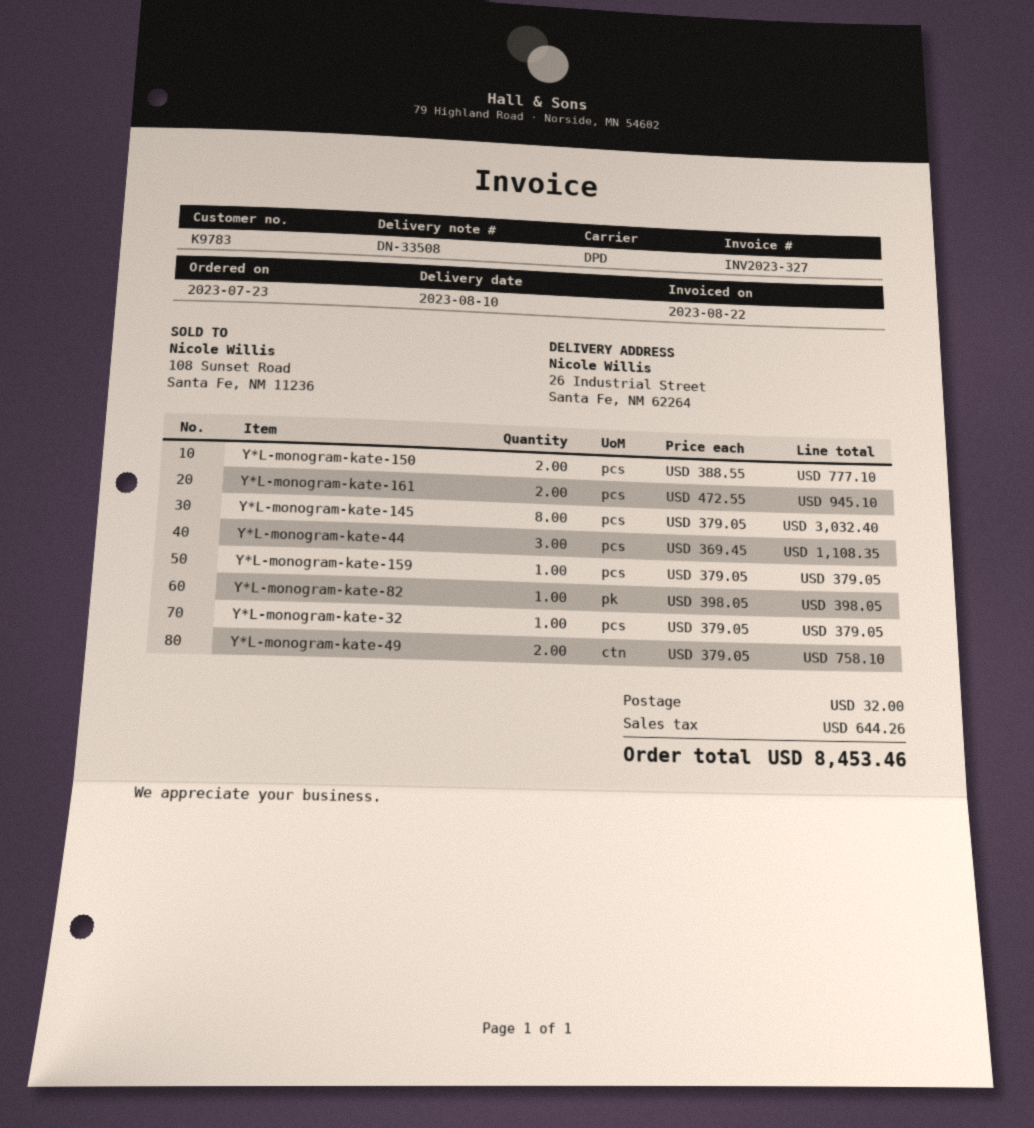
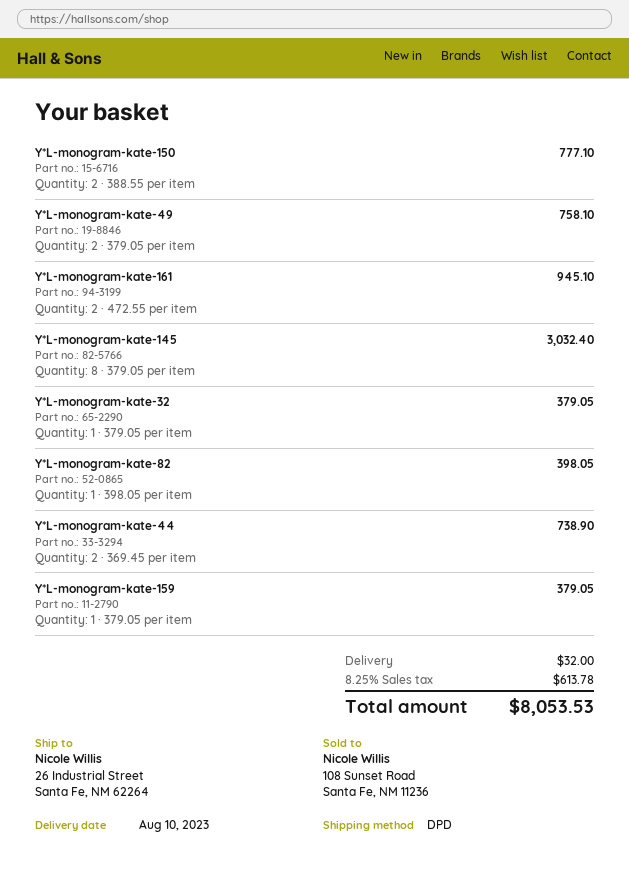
Y*L-monogram-kate-44: 3 x 369.45 = 1108.35 -> 2 x 369.45 = 738.90
tax: 644.26 -> 613.78
total: 8453.46 -> 8053.53

